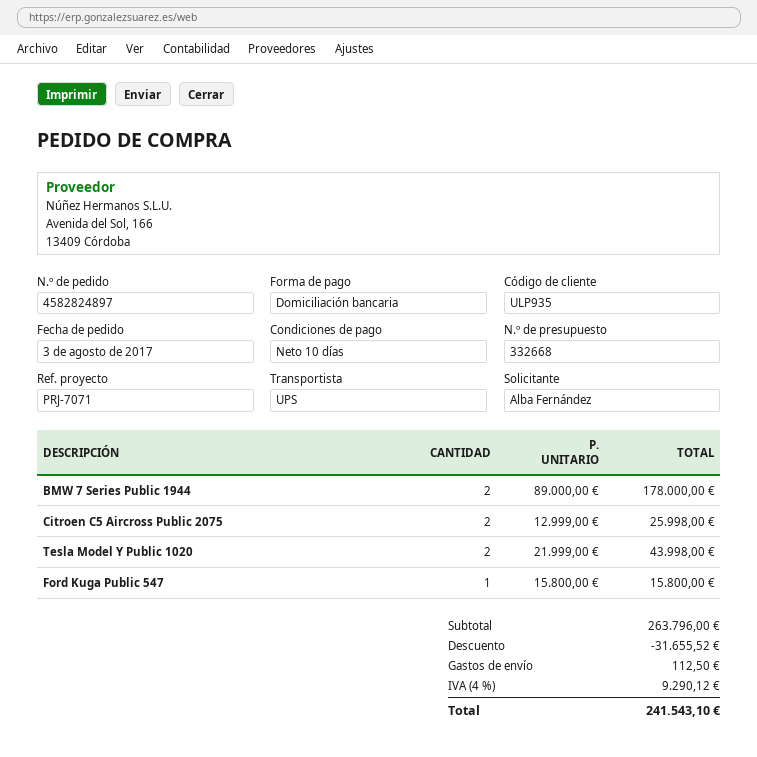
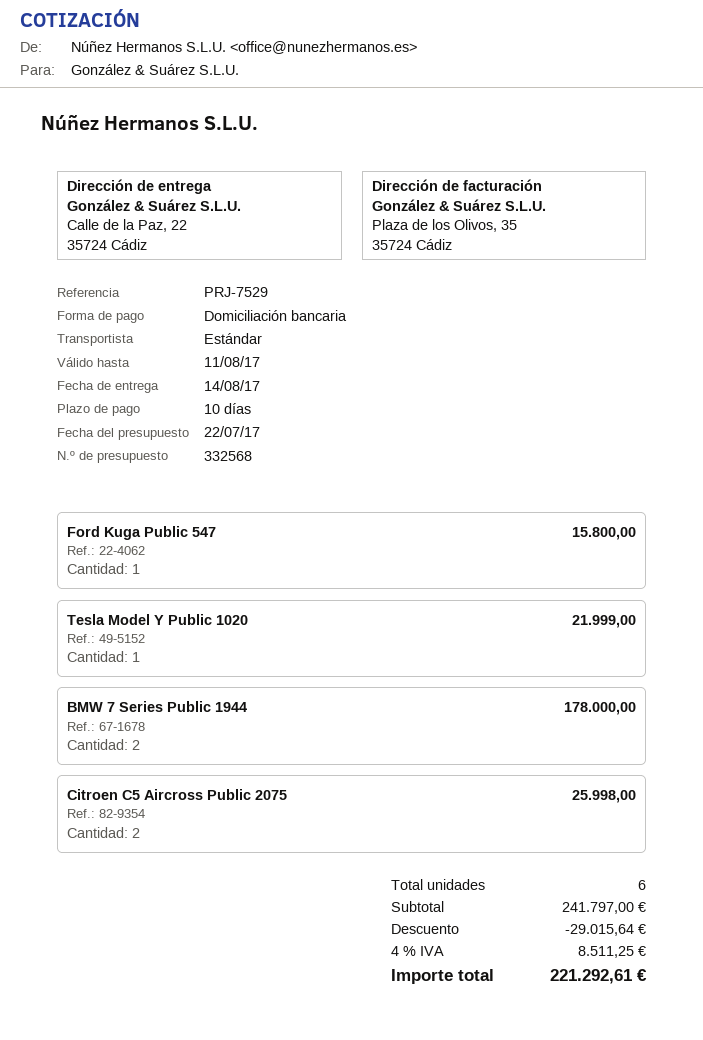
quote number: 332668 -> 332568
reference: PRJ-7071 -> PRJ-7529
shipping method: UPS -> standard
Tesla Model Y Public 1020: 2 for 43998.00 -> 1 for 21999.00
subtotal: 263796.00 -> 241797.00
discount: 31655.52 -> 29015.64
shipping: 112.50 -> none
tax: 4% = 9290.12 -> 4% = 8511.25
total: 241543.10 -> 221292.61

